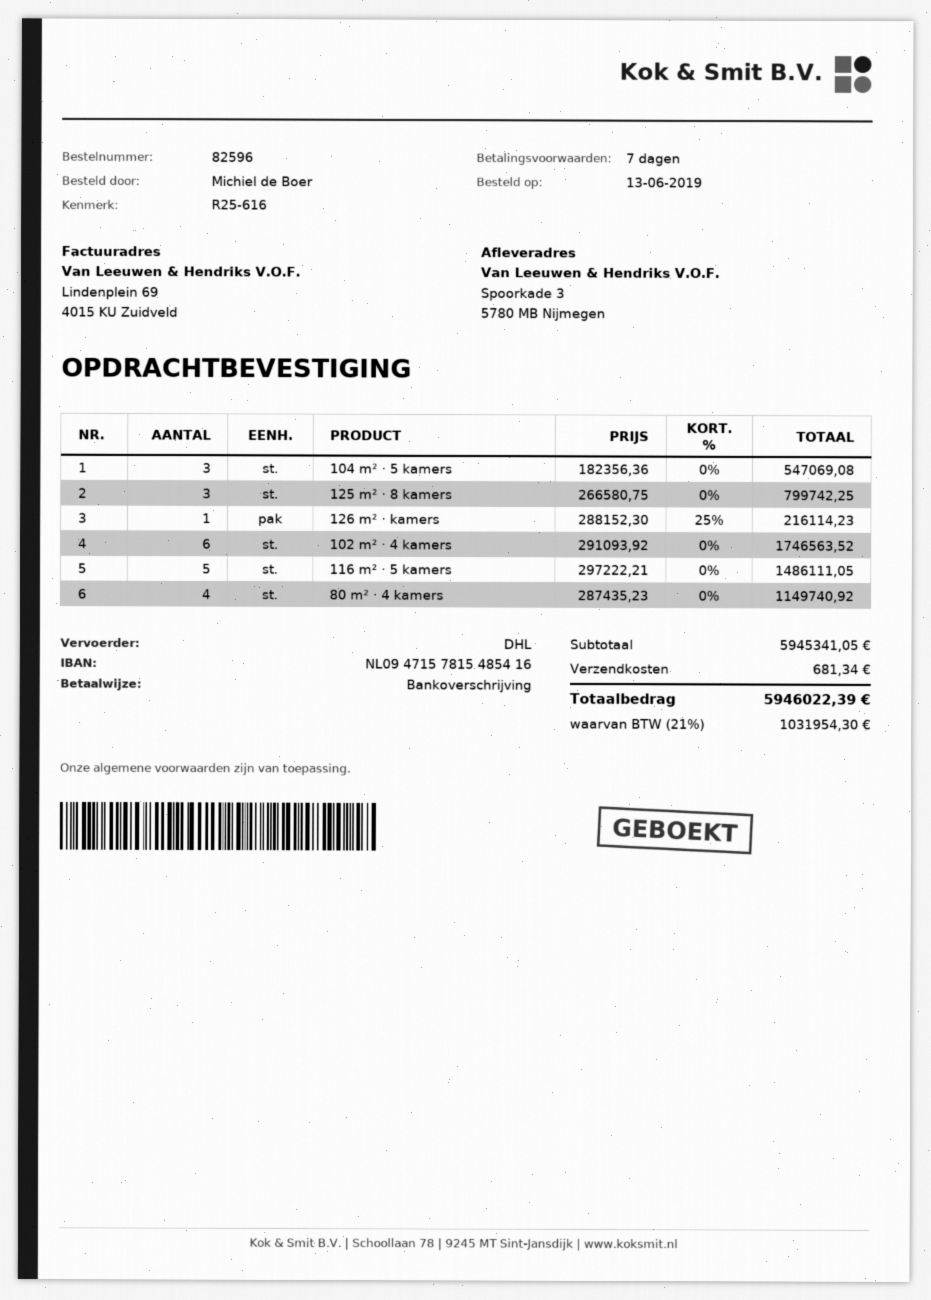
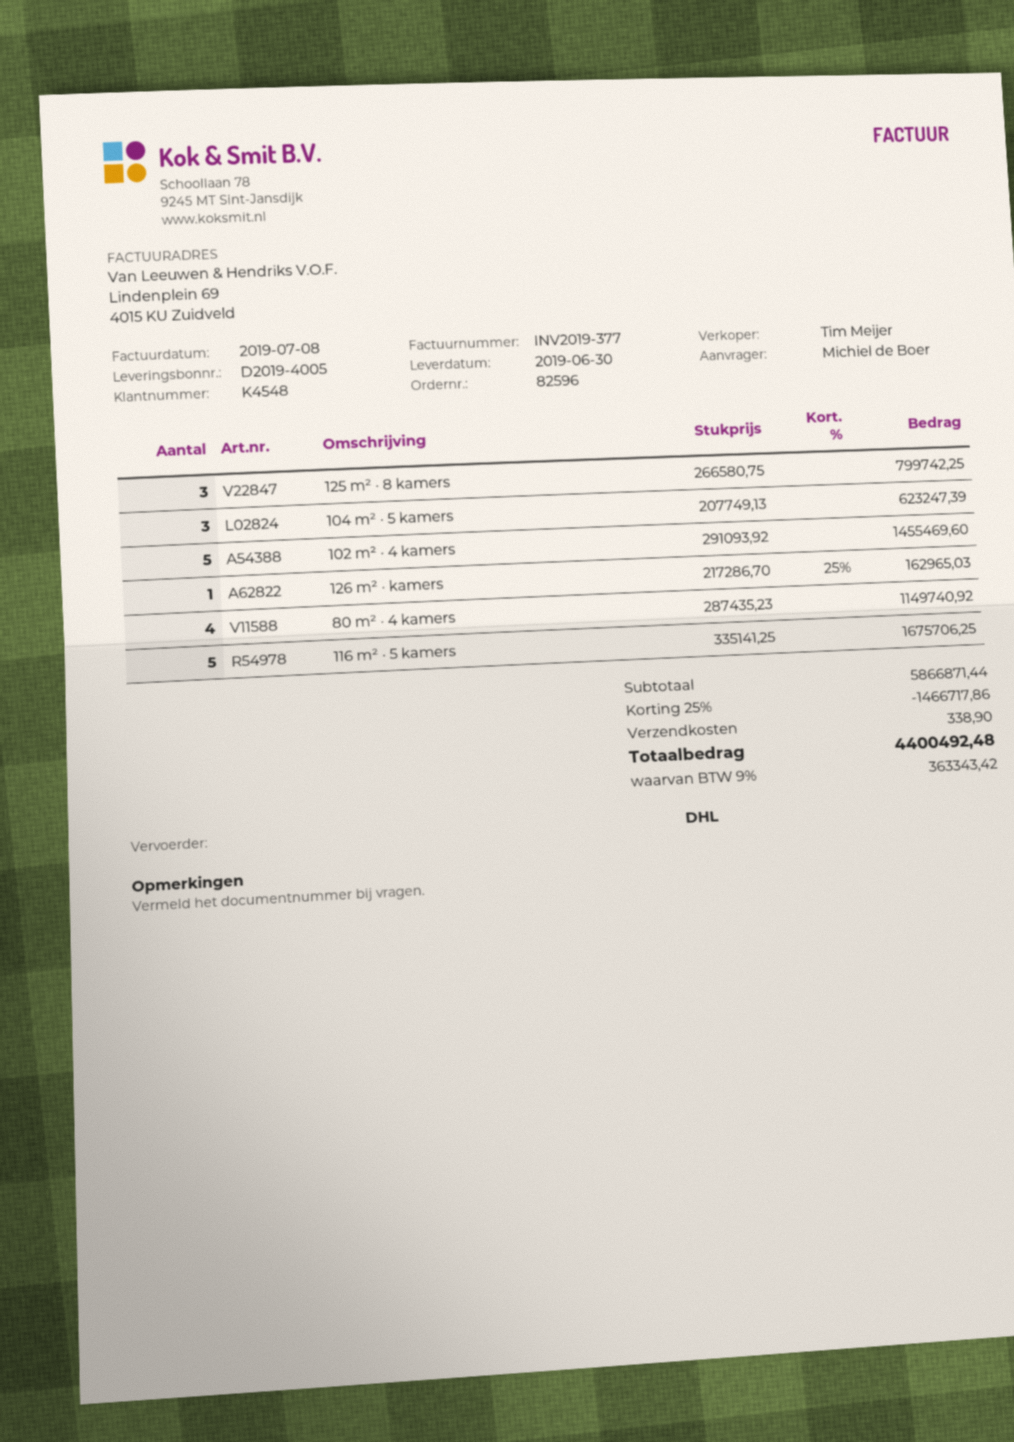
104 m² · 5 kamers: 3 x 182356.36 = 547069.08 -> 3 x 207749.13 = 623247.39
126 m² · kamers: 1 x 288152.30 - 25% = 216114.23 -> 1 x 217286.70 - 25% = 162965.03
102 m² · 4 kamers: 6 x 291093.92 = 1746563.52 -> 5 x 291093.92 = 1455469.60
116 m² · 5 kamers: 5 x 297222.21 = 1486111.05 -> 5 x 335141.25 = 1675706.25
subtotal: 5945341.05 -> 5866871.44
discount: none -> 25% = 1466717.86
shipping: 681.34 -> 338.90
tax: 21% = 1031954.30 -> 9% = 363343.42
total: 5946022.39 -> 4400492.48

